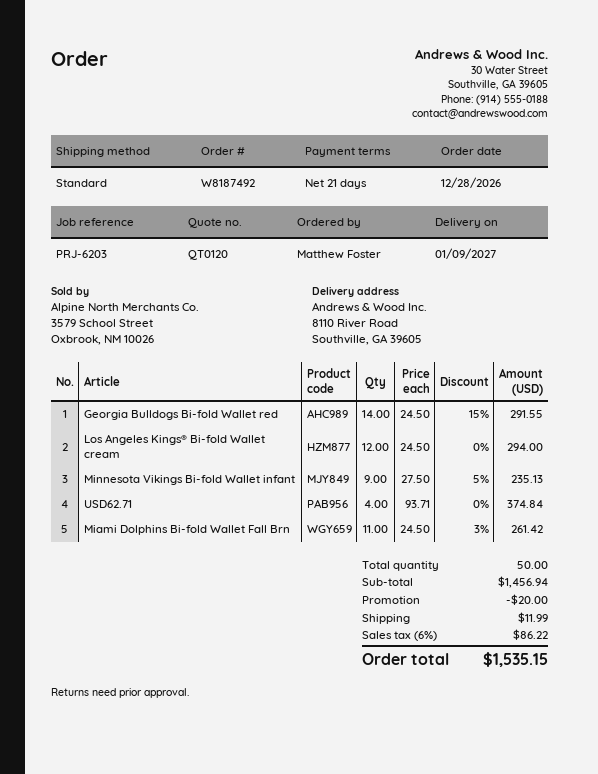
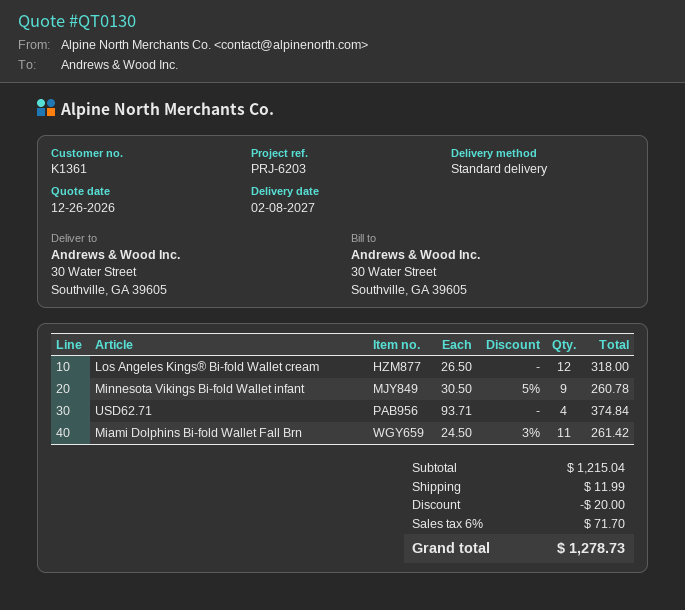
quote number: QT0120 -> QT0130
delivery date: 2027-01-09 -> 2027-02-08
ship to: 8110 River Road, Southville, GA 39605 -> 30 Water Street, Southville, GA 39605
Georgia Bulldogs Bi-fold Wallet red: 14 x 24.50 - 15% = 291.55 -> none
Los Angeles Kings® Bi-fold Wallet cream: 12 x 24.50 = 294.00 -> 12 x 26.50 = 318.00
Minnesota Vikings Bi-fold Wallet infant: 9 x 27.50 - 5% = 235.13 -> 9 x 30.50 - 5% = 260.78
subtotal: 1456.94 -> 1215.04
tax: 6% = 86.22 -> 6% = 71.70
total: 1535.15 -> 1278.73

